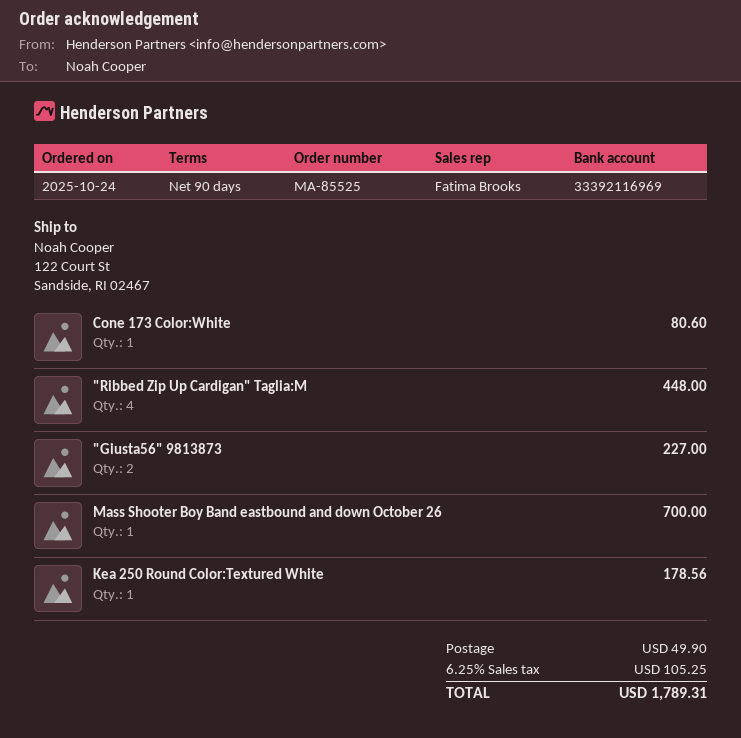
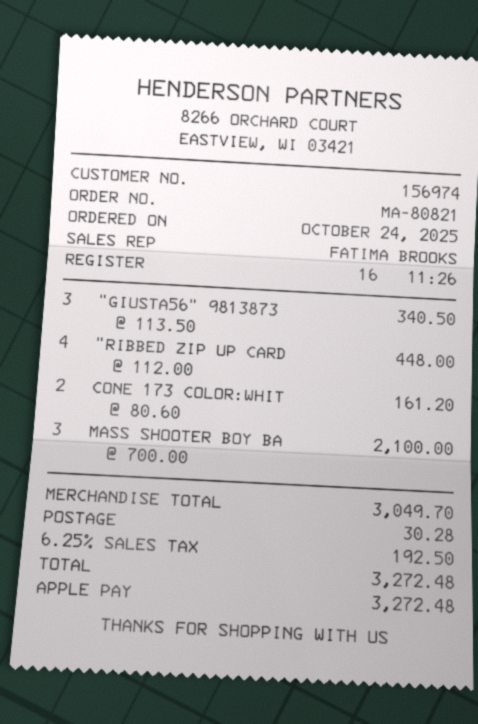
order number: MA-85525 -> MA-80821
Cone 173 Color:White: 1 for 80.60 -> 2 for 161.20
"Giusta56" 9813873: 2 for 227.00 -> 3 for 340.50
Mass Shooter Boy Band eastbound and down October 26: 1 for 700.00 -> 3 for 2100.00
Kea 250 Round Color:Textured White: 1 for 178.56 -> none
shipping: 49.90 -> 30.28
tax: 6.25% = 105.25 -> 6.25% = 192.50
total: 1789.31 -> 3272.48

